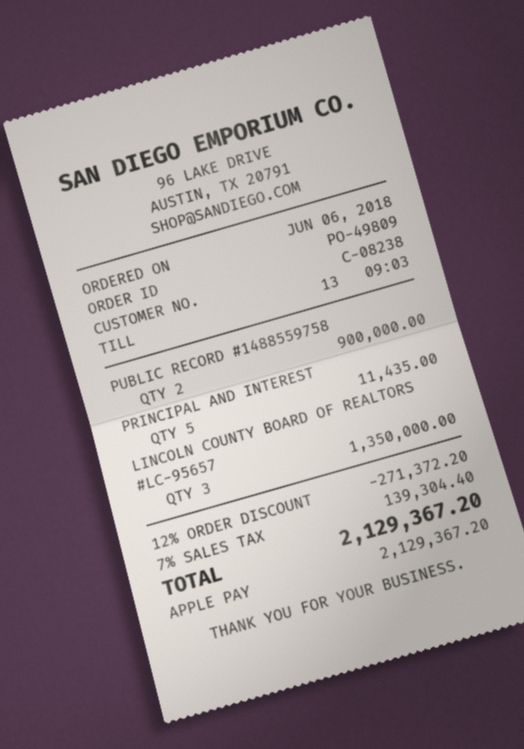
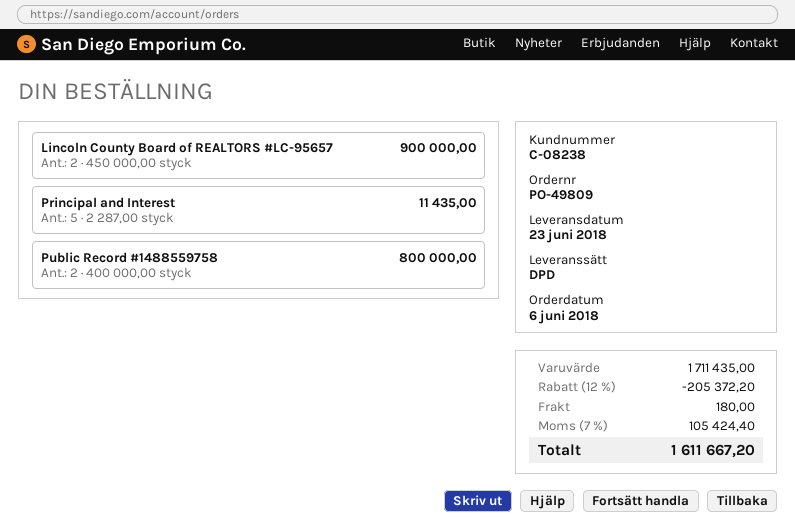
PUBLIC RECORD #1488559758: 2 for 900000.00 -> 2 for 800000.00
LINCOLN COUNTY BOARD OF REALTORS #LC-95657: 3 for 1350000.00 -> 2 for 900000.00
discount: 12% = 271372.20 -> 12% = 205372.20
shipping: none -> 180.00
tax: 7% = 139304.40 -> 7% = 105424.40
total: 2129367.20 -> 1611667.20

